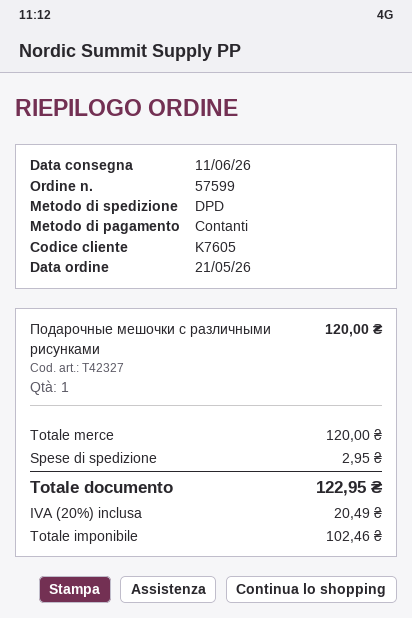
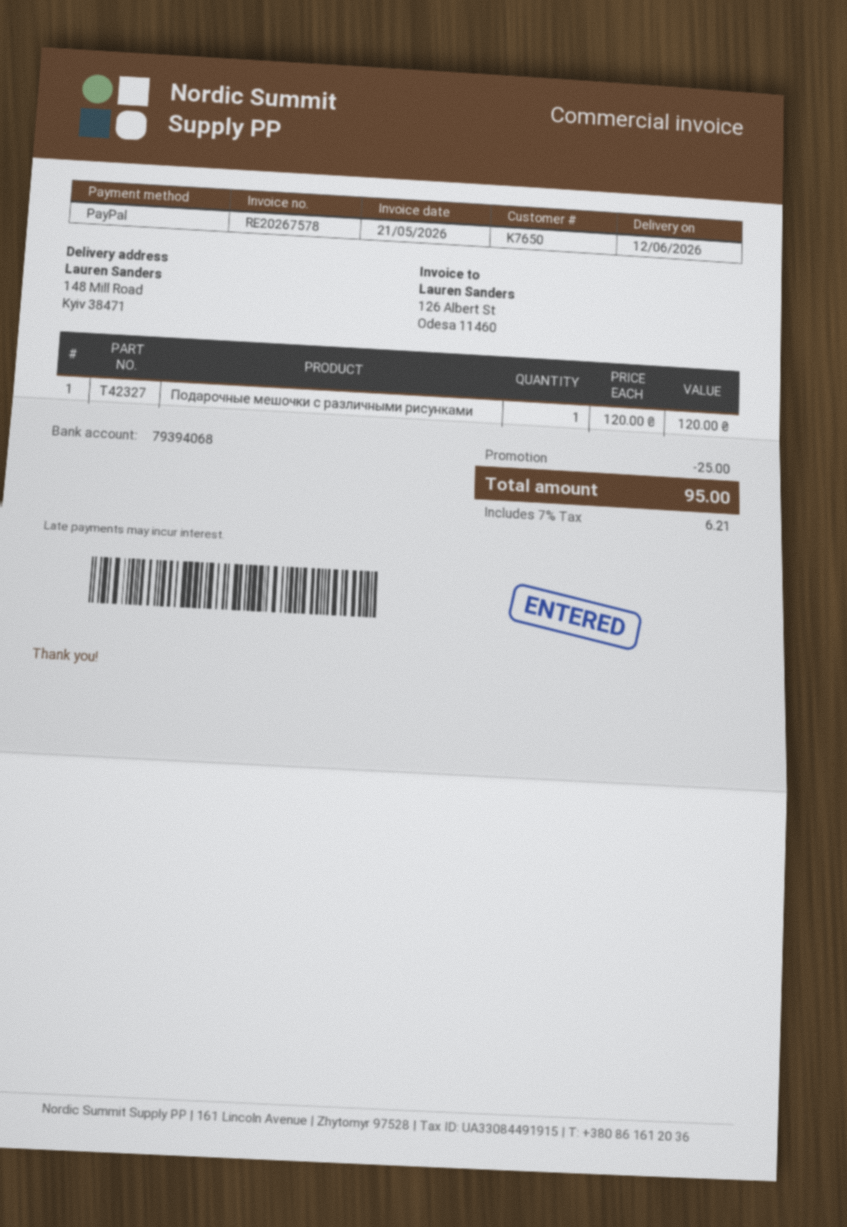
delivery date: 2026-06-11 -> 2026-06-12
customer number: K7605 -> K7650
payment method: cash -> PayPal
discount: none -> 25.00
shipping: 2.95 -> none
tax: 20% = 20.49 -> 7% = 6.21
total: 122.95 -> 95.00

